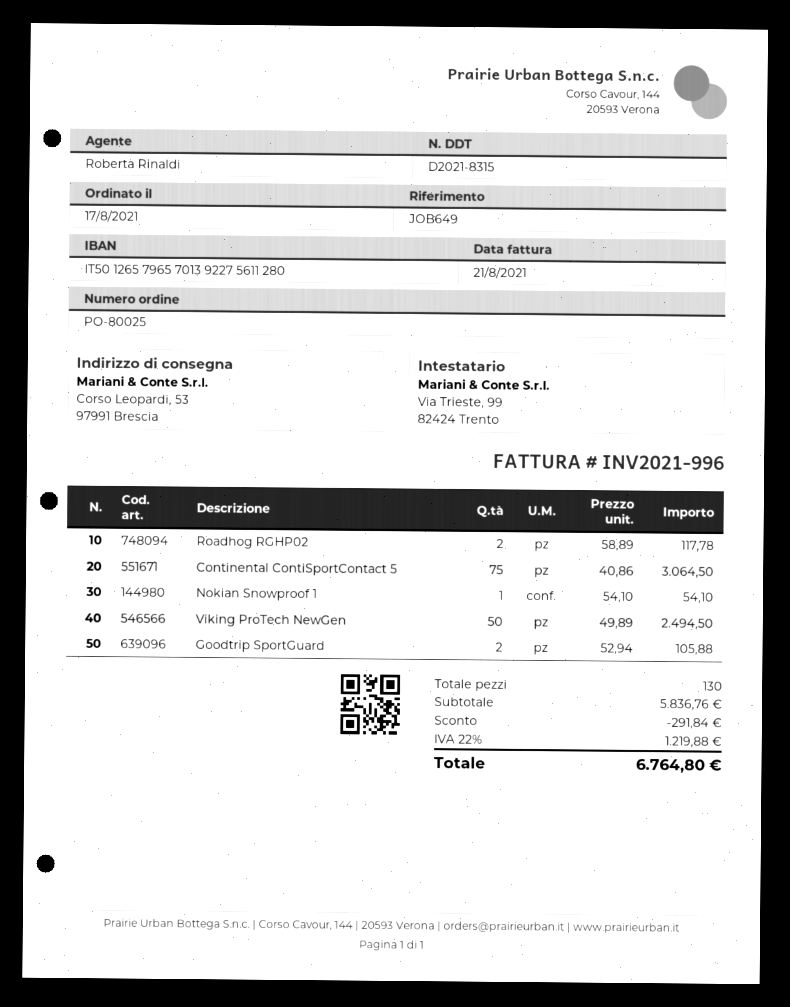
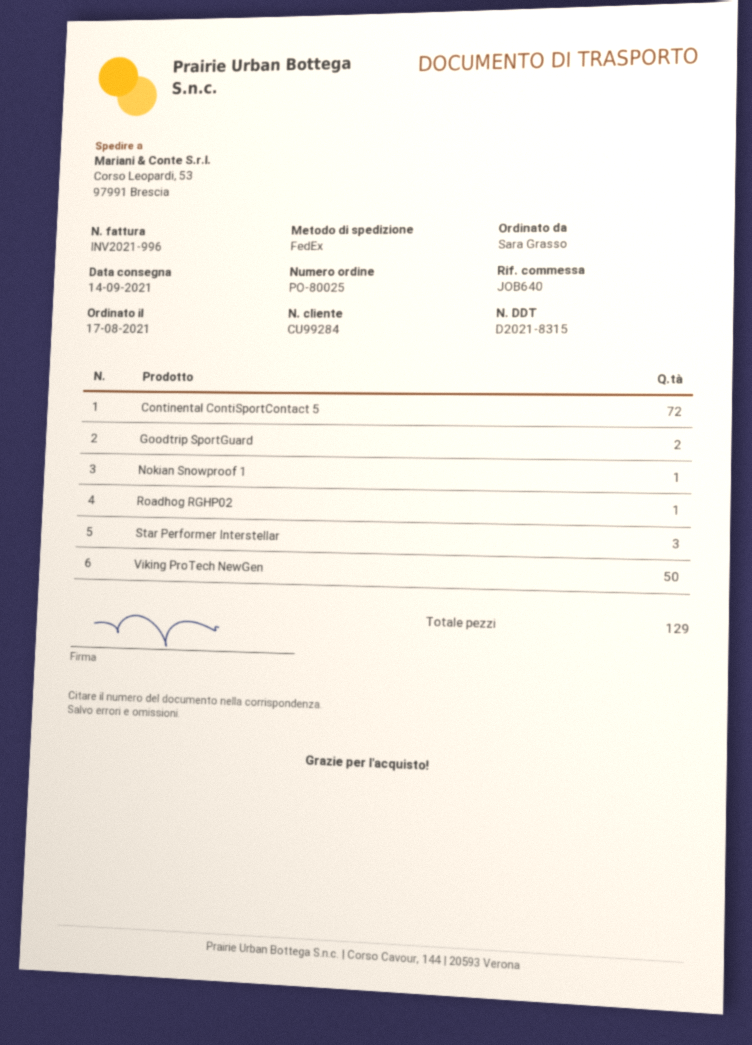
reference: JOB649 -> JOB640
Roadhog RGHP02: 2 -> 1
Continental ContiSportContact 5: 75 -> 72
Star Performer Interstellar: none -> 3
total quantity: 130 -> 129

